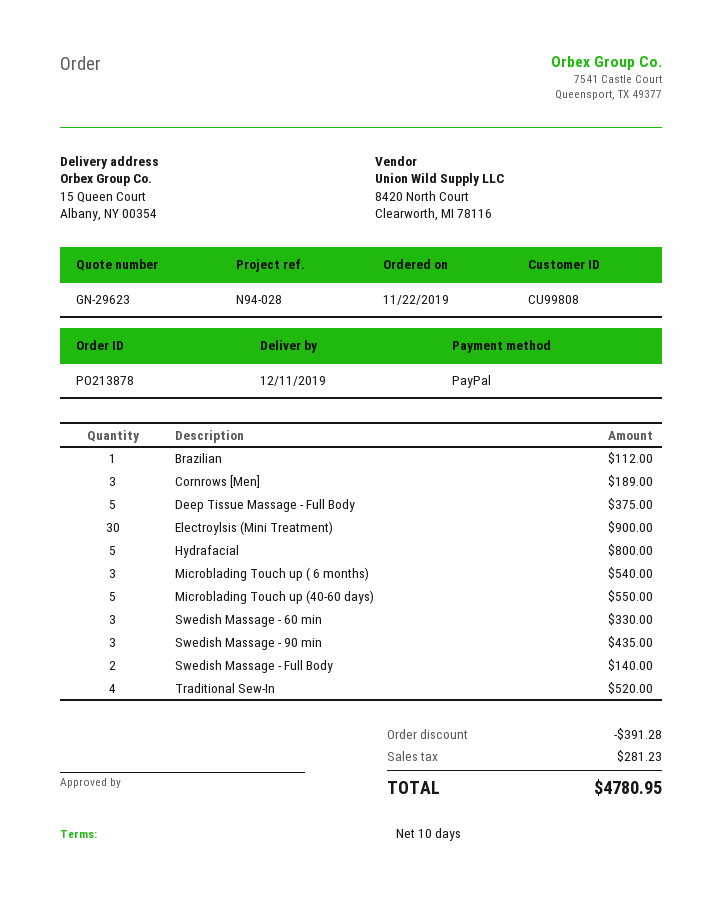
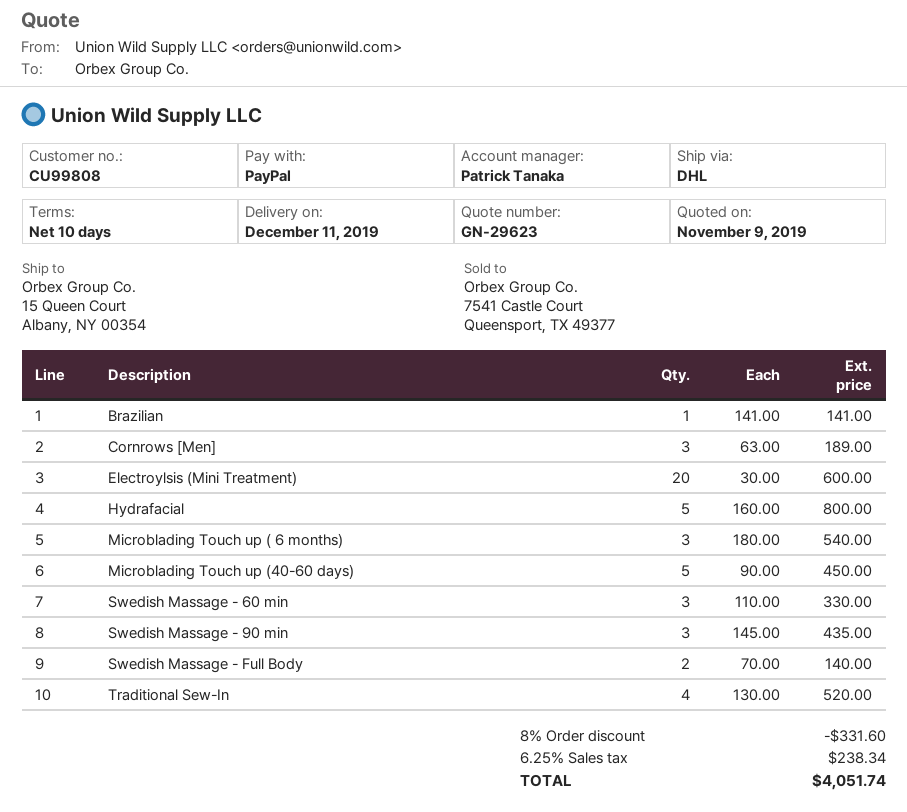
Brazilian: 1 for 112.00 -> 1 for 141.00
Deep Tissue Massage - Full Body: 5 for 375.00 -> none
Electroylsis (Mini Treatment): 30 for 900.00 -> 20 for 600.00
Microblading Touch up (40-60 days): 5 for 550.00 -> 5 for 450.00
discount: 391.28 -> 331.60
tax: 281.23 -> 238.34
total: 4780.95 -> 4051.74

